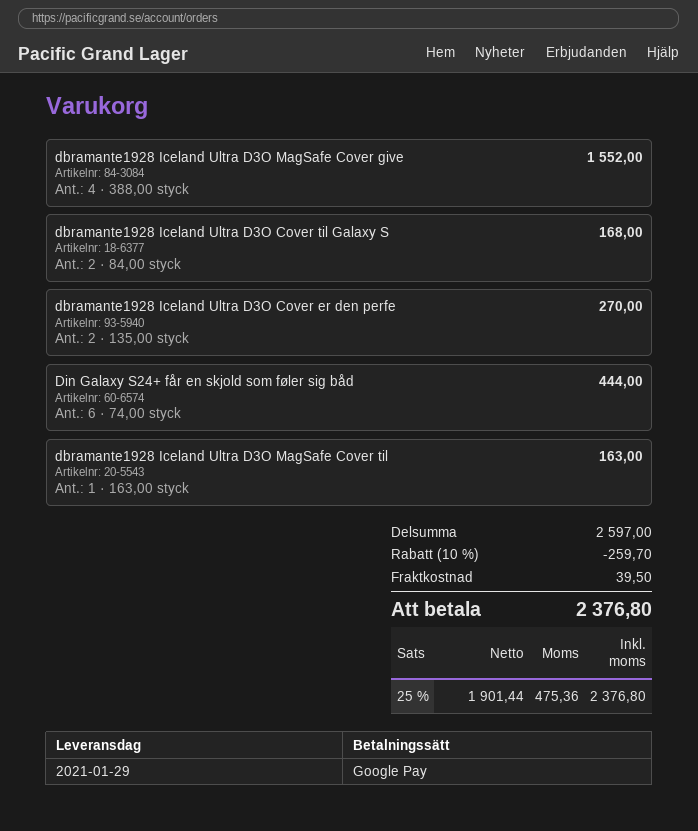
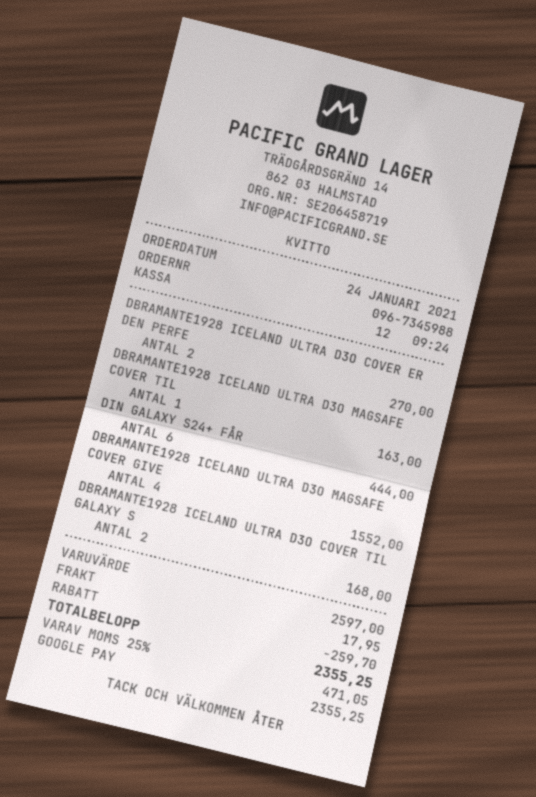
shipping: 39.50 -> 17.95
tax: 25% = 475.36 -> 25% = 471.05
total: 2376.80 -> 2355.25

